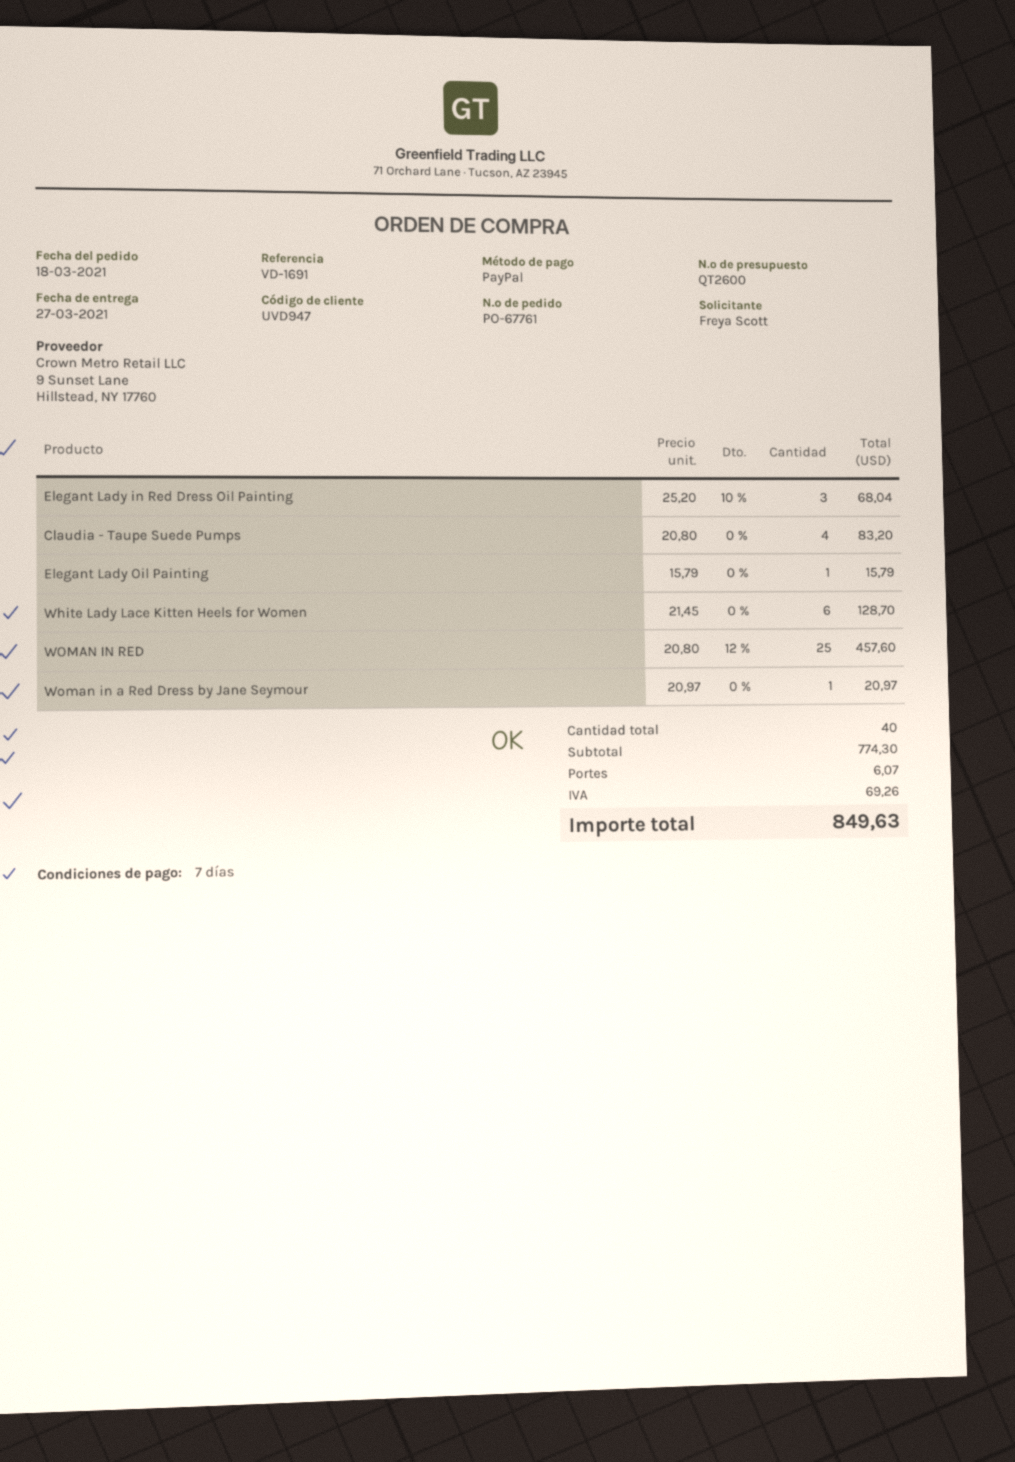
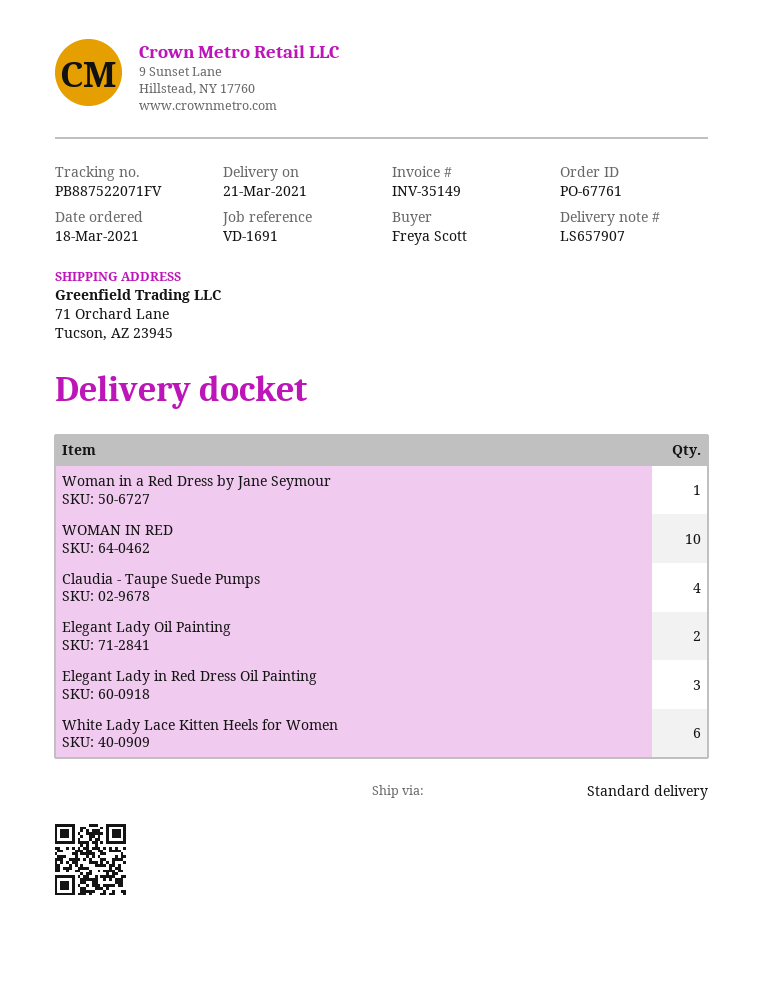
delivery date: 2021-03-27 -> 2021-03-21
Elegant Lady Oil Painting: 1 -> 2
WOMAN IN RED: 25 -> 10

